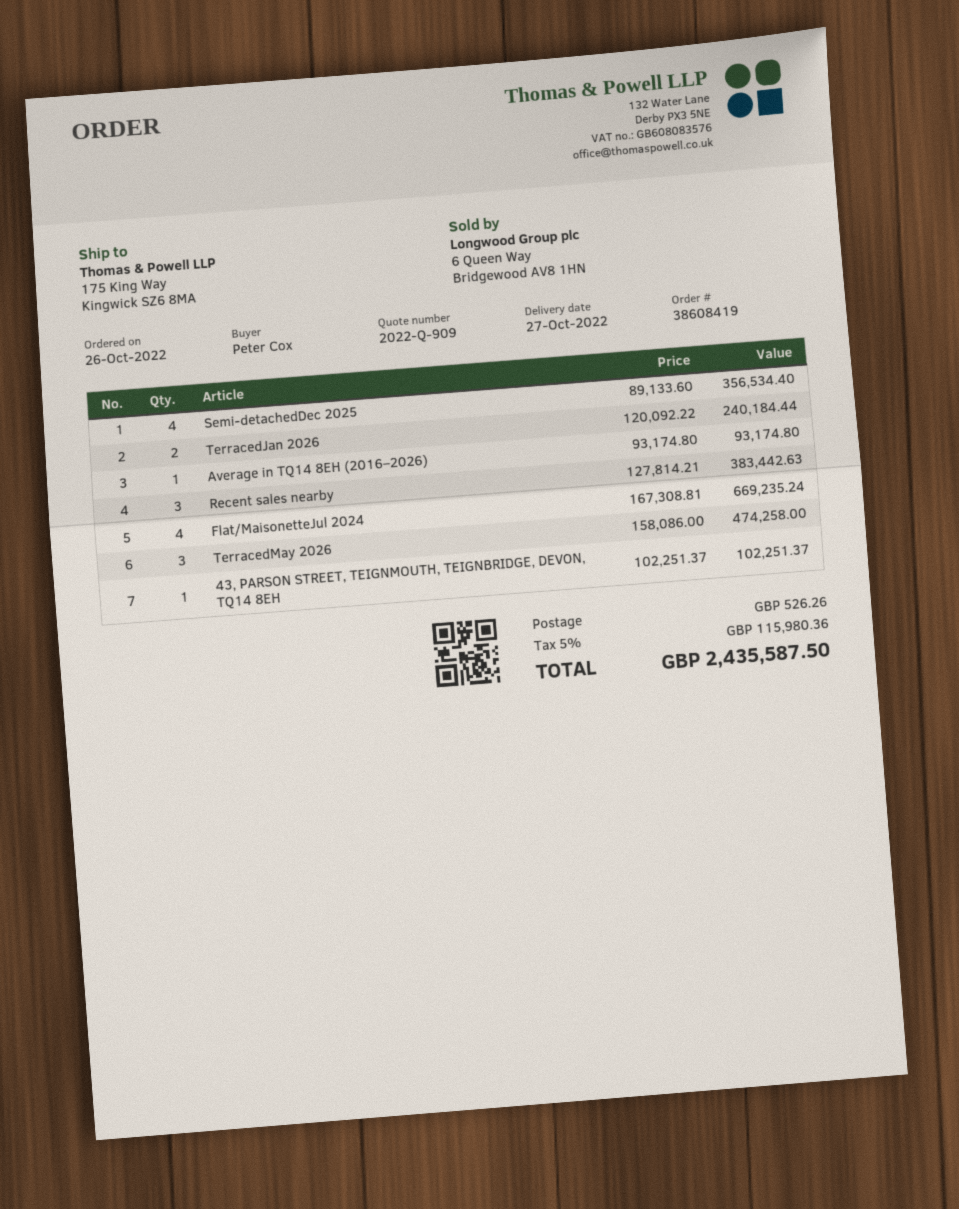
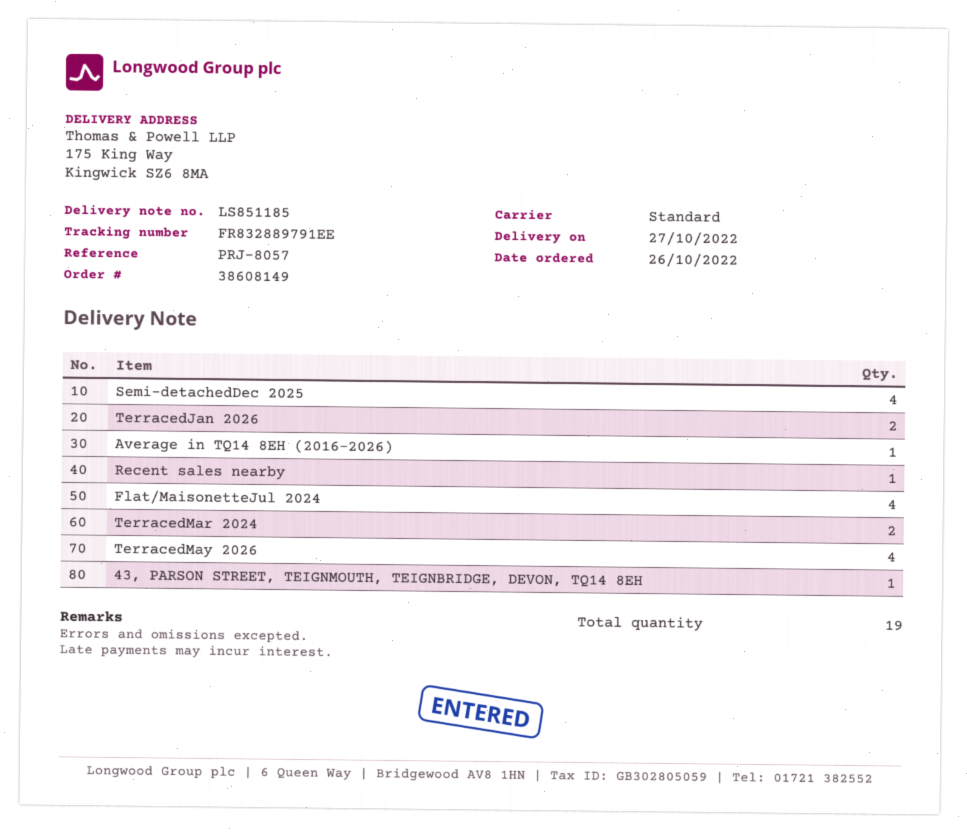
order number: 38608419 -> 38608149
Recent sales nearby: 3 -> 1
TerracedMay 2026: 3 -> 4
TerracedMar 2024: none -> 2

